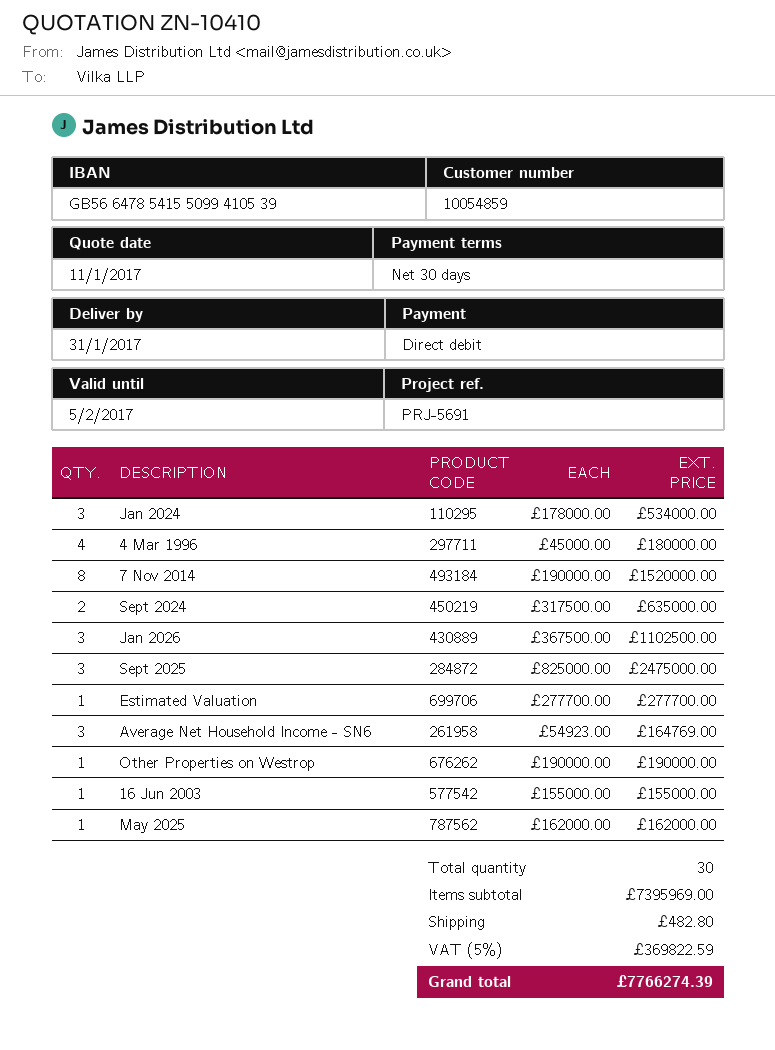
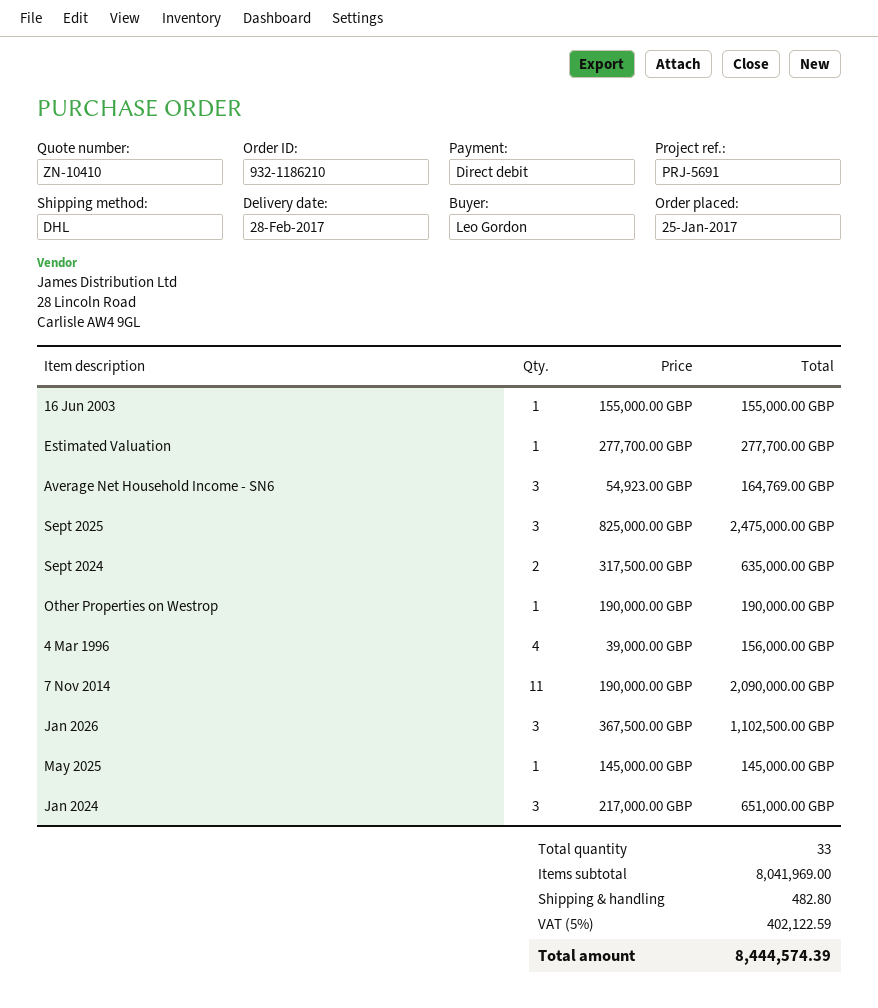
delivery date: 2017-01-31 -> 2017-02-28
Jan 2024: 3 x 178000.00 = 534000.00 -> 3 x 217000.00 = 651000.00
4 Mar 1996: 4 x 45000.00 = 180000.00 -> 4 x 39000.00 = 156000.00
7 Nov 2014: 8 x 190000.00 = 1520000.00 -> 11 x 190000.00 = 2090000.00
May 2025: 1 x 162000.00 = 162000.00 -> 1 x 145000.00 = 145000.00
total quantity: 30 -> 33
subtotal: 7395969.00 -> 8041969.00
tax: 5% = 369822.59 -> 5% = 402122.59
total: 7766274.39 -> 8444574.39

